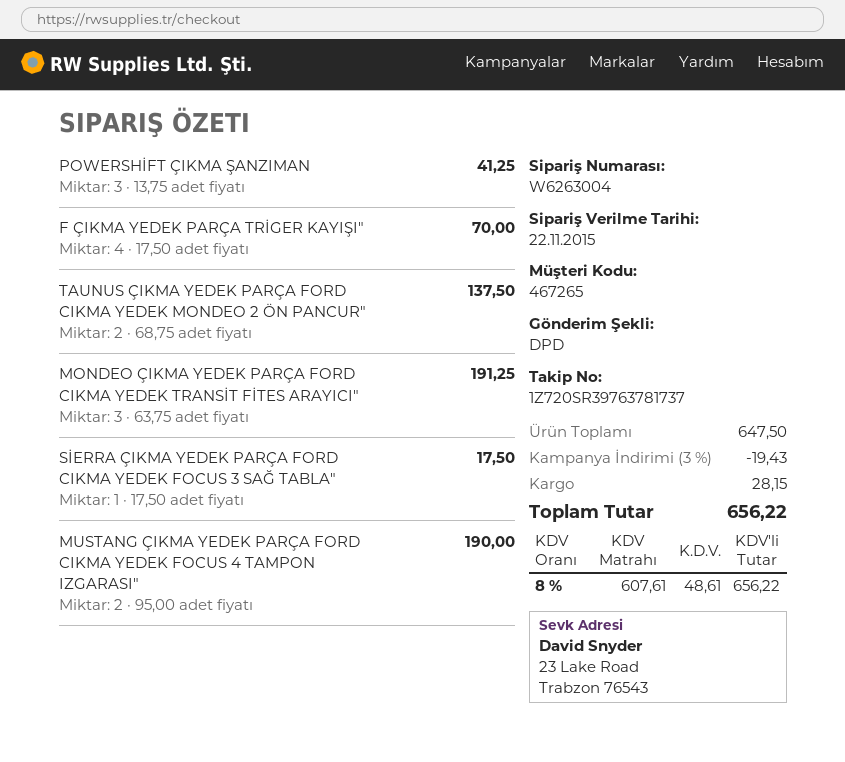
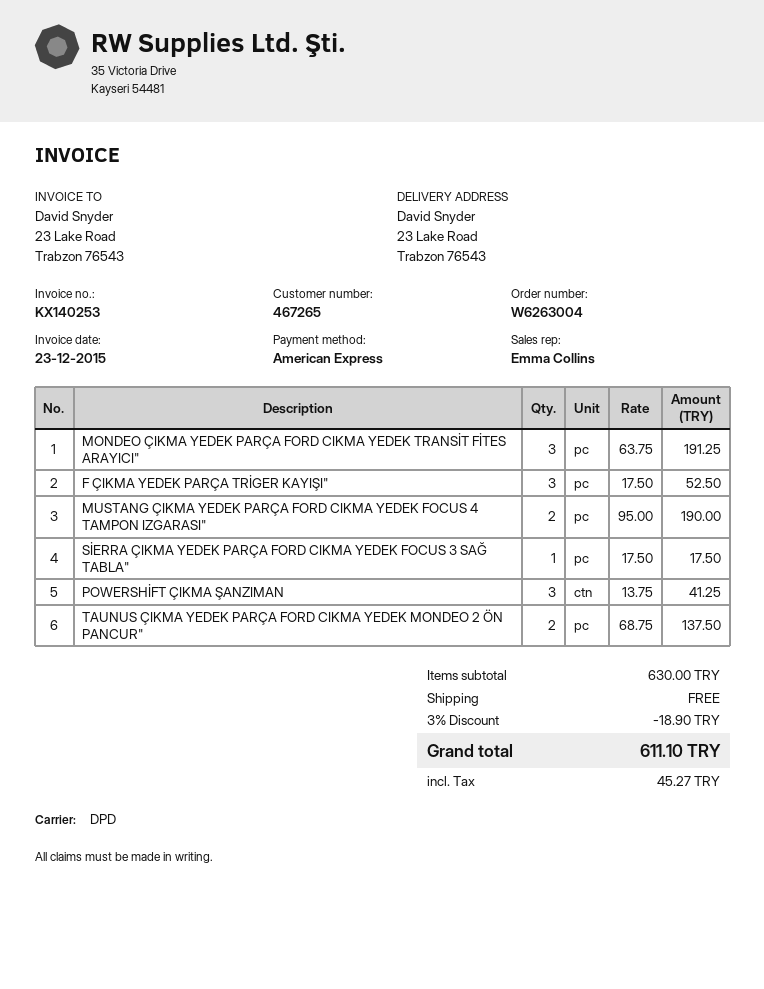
F ÇIKMA YEDEK PARÇA TRİGER KAYIŞI": 4 x 17.50 = 70.00 -> 3 x 17.50 = 52.50
subtotal: 647.50 -> 630.00
discount: 3% = 19.43 -> 3% = 18.90
shipping: 28.15 -> 0.00
tax: 48.61 -> 45.27
total: 656.22 -> 611.10

